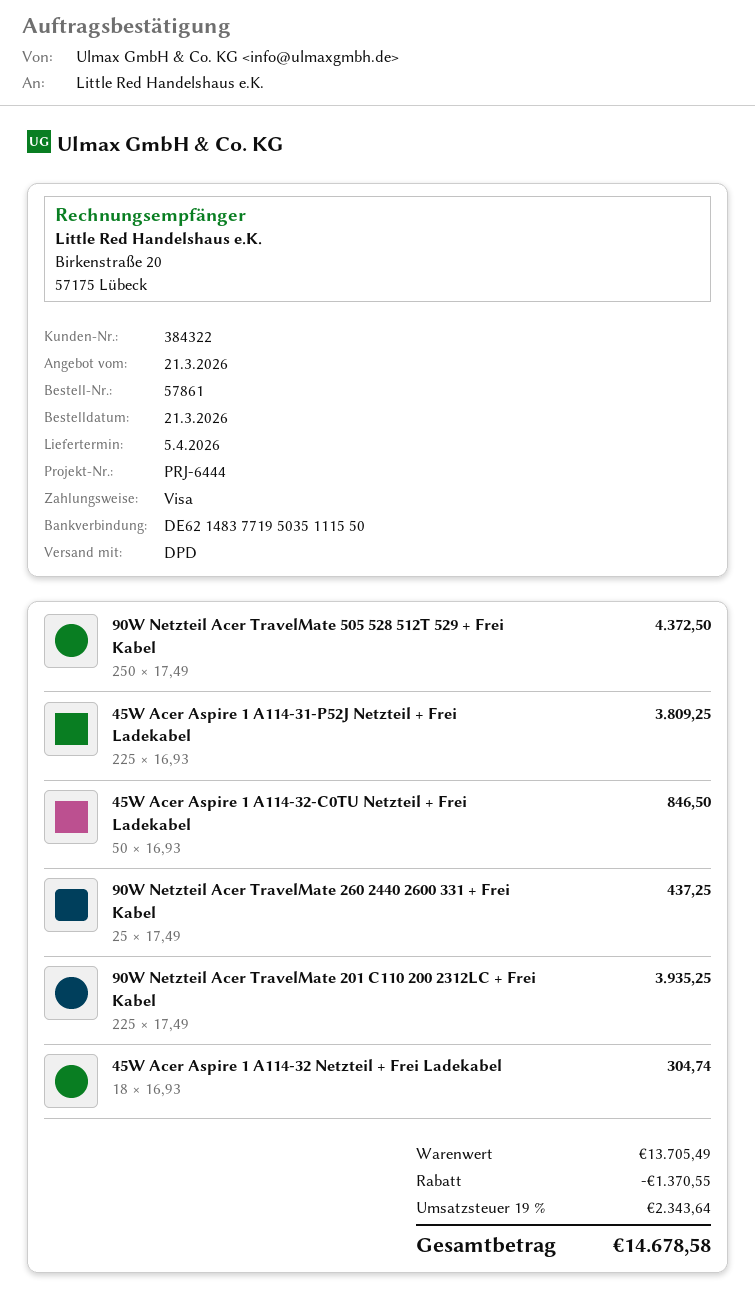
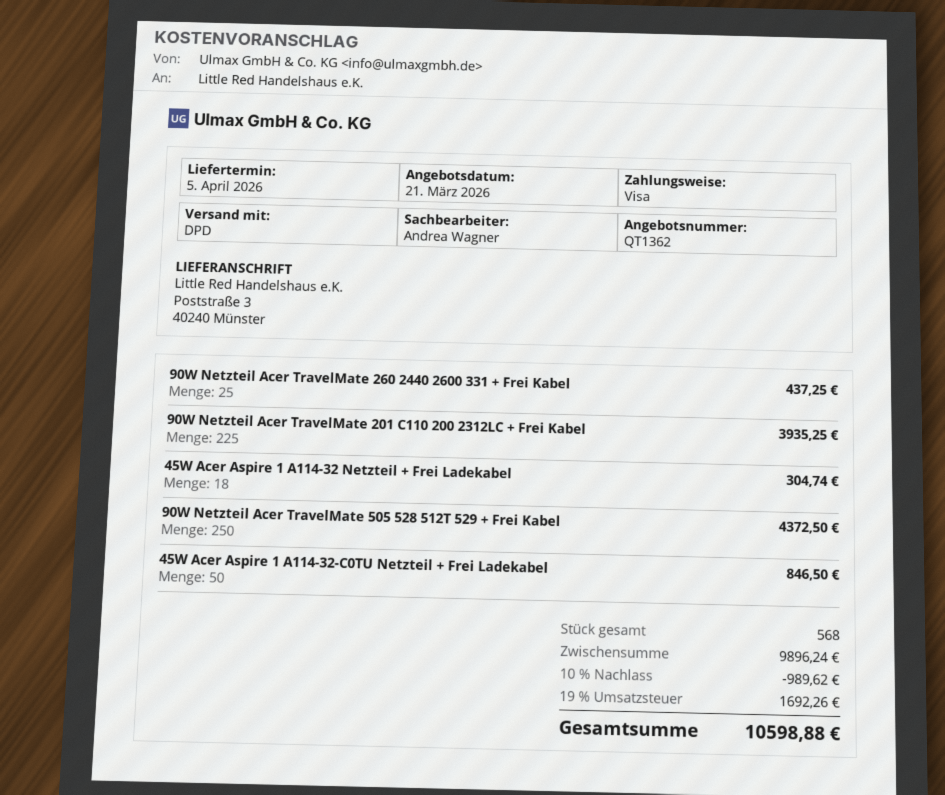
45W Acer Aspire 1 A114-31-P52J Netzteil + Frei Ladekabel: 225 for 3809.25 -> none
subtotal: 13705.49 -> 9896.24
discount: 1370.55 -> 989.62
tax: 19% = 2343.64 -> 19% = 1692.26
total: 14678.58 -> 10598.88

